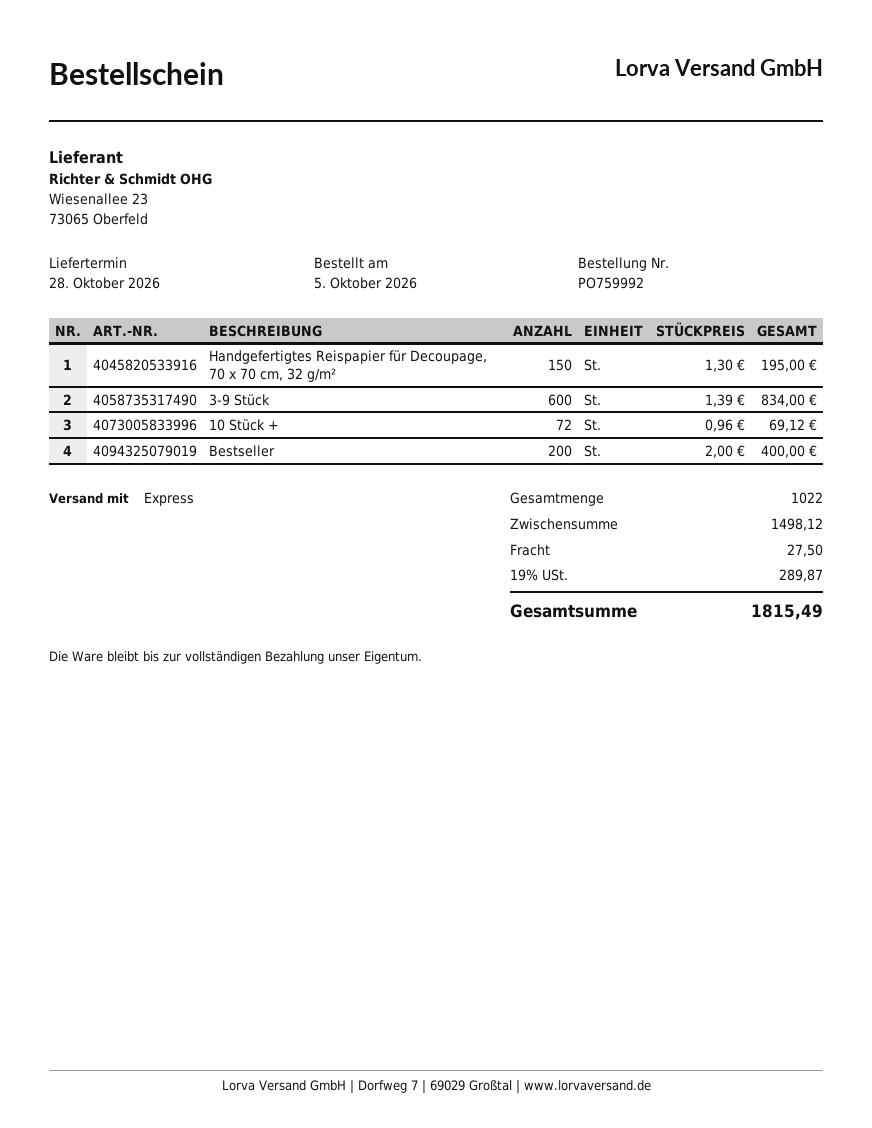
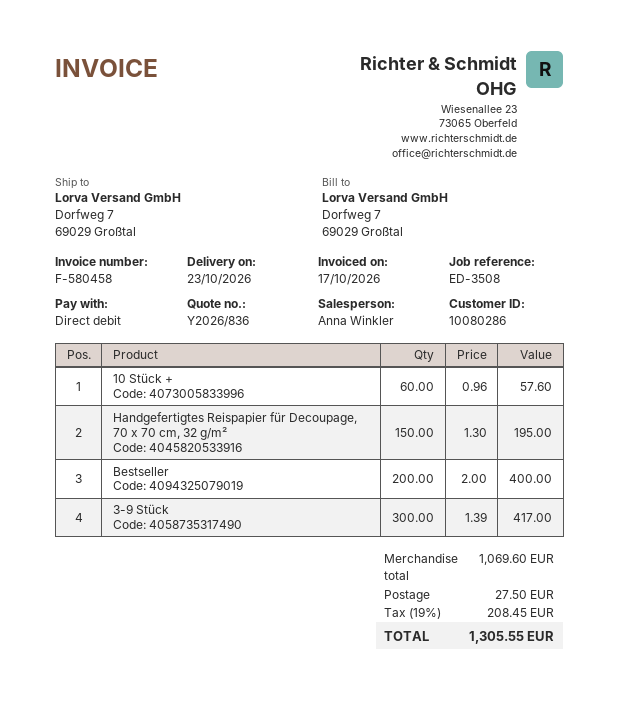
delivery date: 2026-10-28 -> 2026-10-23
3-9 Stück: 600 x 1.39 = 834.00 -> 300 x 1.39 = 417.00
10 Stück +: 72 x 0.96 = 69.12 -> 60 x 0.96 = 57.60
subtotal: 1498.12 -> 1069.60
tax: 19% = 289.87 -> 19% = 208.45
total: 1815.49 -> 1305.55

